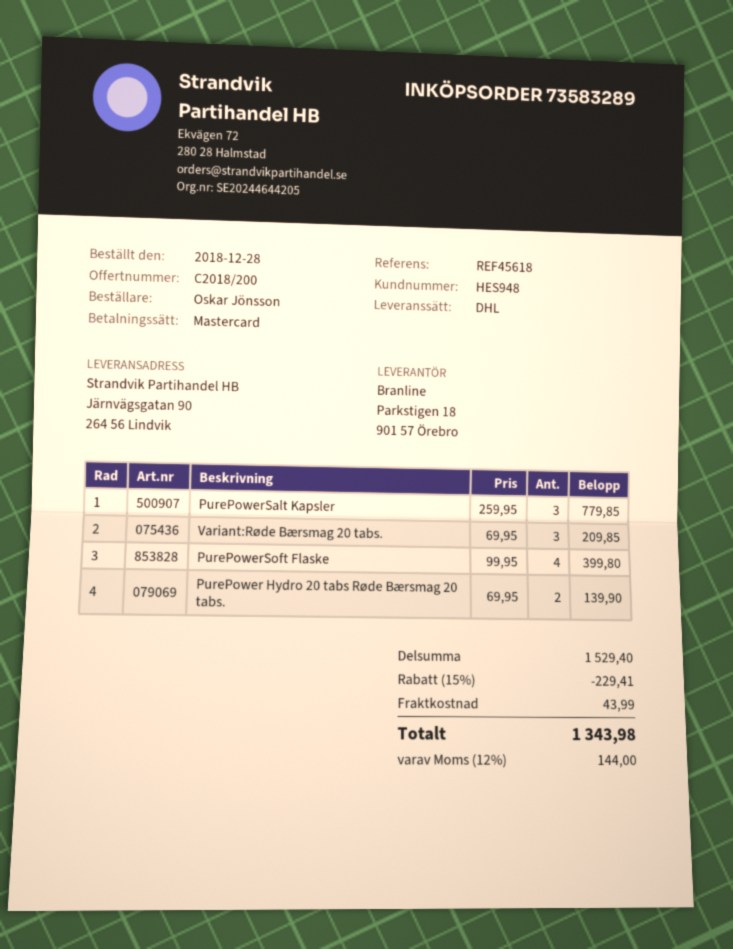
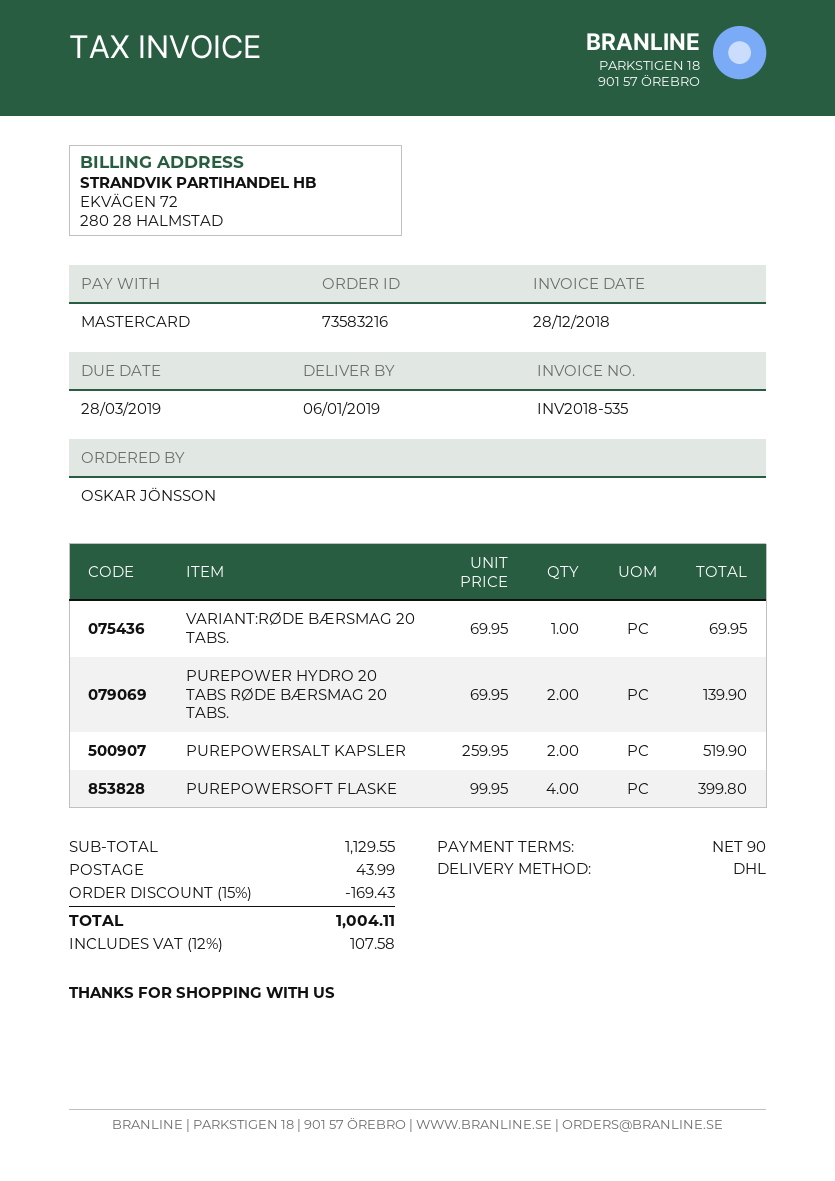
order number: 73583289 -> 73583216
PurePowerSalt Kapsler: 3 x 259.95 = 779.85 -> 2 x 259.95 = 519.90
Variant:Røde Bærsmag 20 tabs.: 3 x 69.95 = 209.85 -> 1 x 69.95 = 69.95
subtotal: 1529.40 -> 1129.55
discount: 15% = 229.41 -> 15% = 169.43
tax: 12% = 144.00 -> 12% = 107.58
total: 1343.98 -> 1004.11

